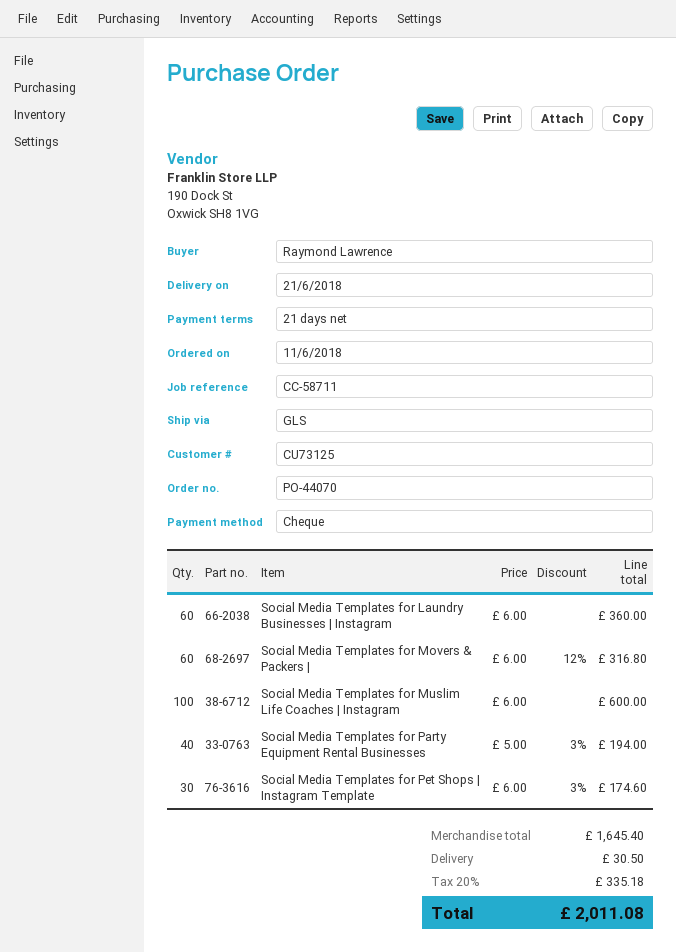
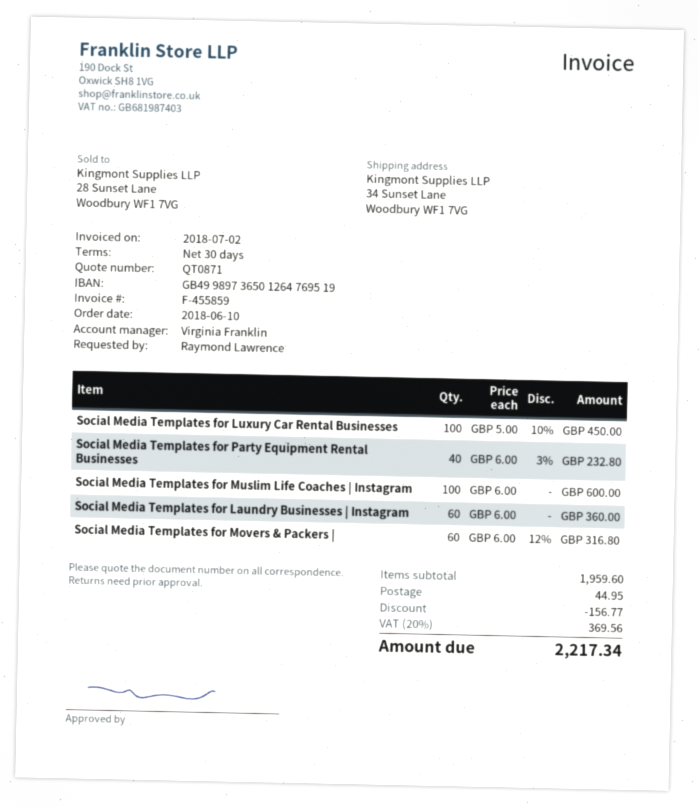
order date: 2018-06-11 -> 2018-06-10
payment terms: 21 days -> 30 days
Social Media Templates for Party Equipment Rental Businesses: 40 x 5.00 - 3% = 194.00 -> 40 x 6.00 - 3% = 232.80
Social Media Templates for Pet Shops | Instagram Template: 30 x 6.00 - 3% = 174.60 -> none
Social Media Templates for Luxury Car Rental Businesses: none -> 100 x 5.00 - 10% = 450.00
subtotal: 1645.40 -> 1959.60
discount: none -> 156.77
shipping: 30.50 -> 44.95
tax: 20% = 335.18 -> 20% = 369.56
total: 2011.08 -> 2217.34

